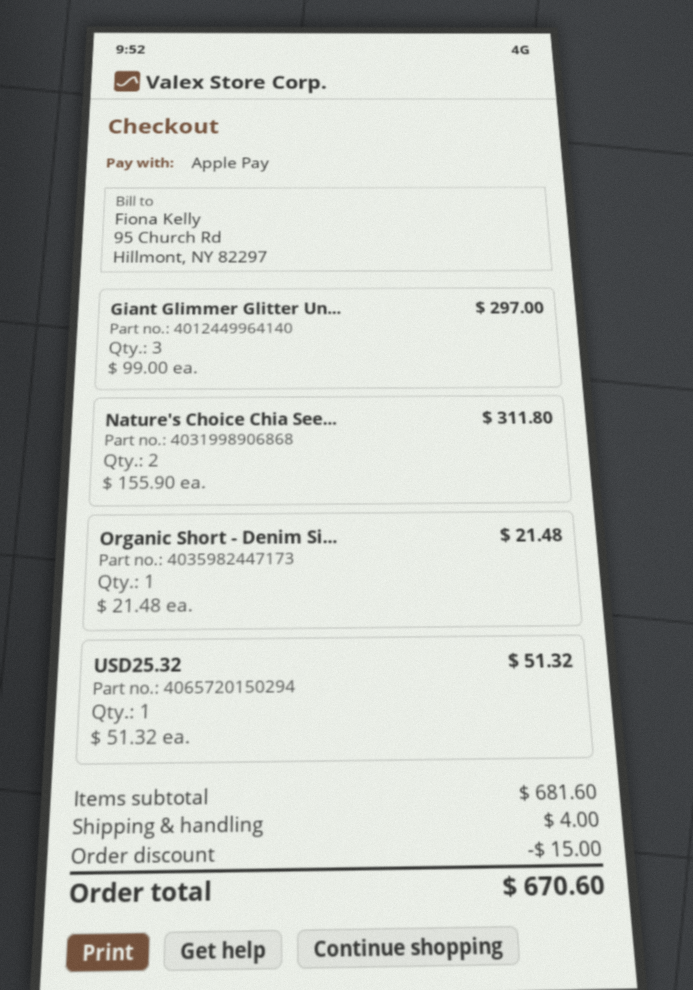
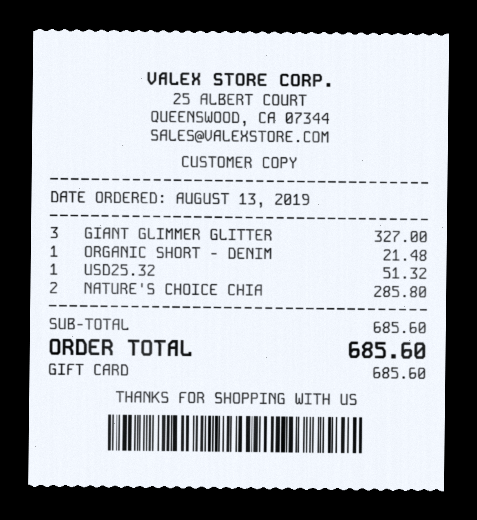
payment method: Apple Pay -> gift card
Giant Glimmer Glitter Un...: 3 for 297.00 -> 3 for 327.00
Nature's Choice Chia See...: 2 for 311.80 -> 2 for 285.80
subtotal: 681.60 -> 685.60
discount: 15.00 -> none
shipping: 4.00 -> none
total: 670.60 -> 685.60

